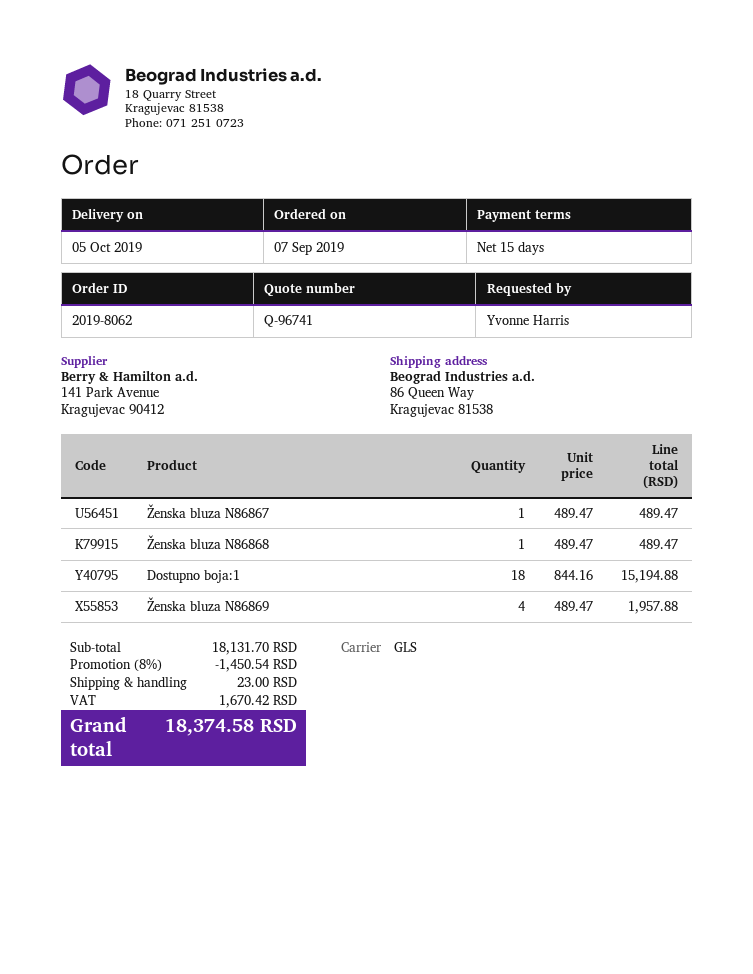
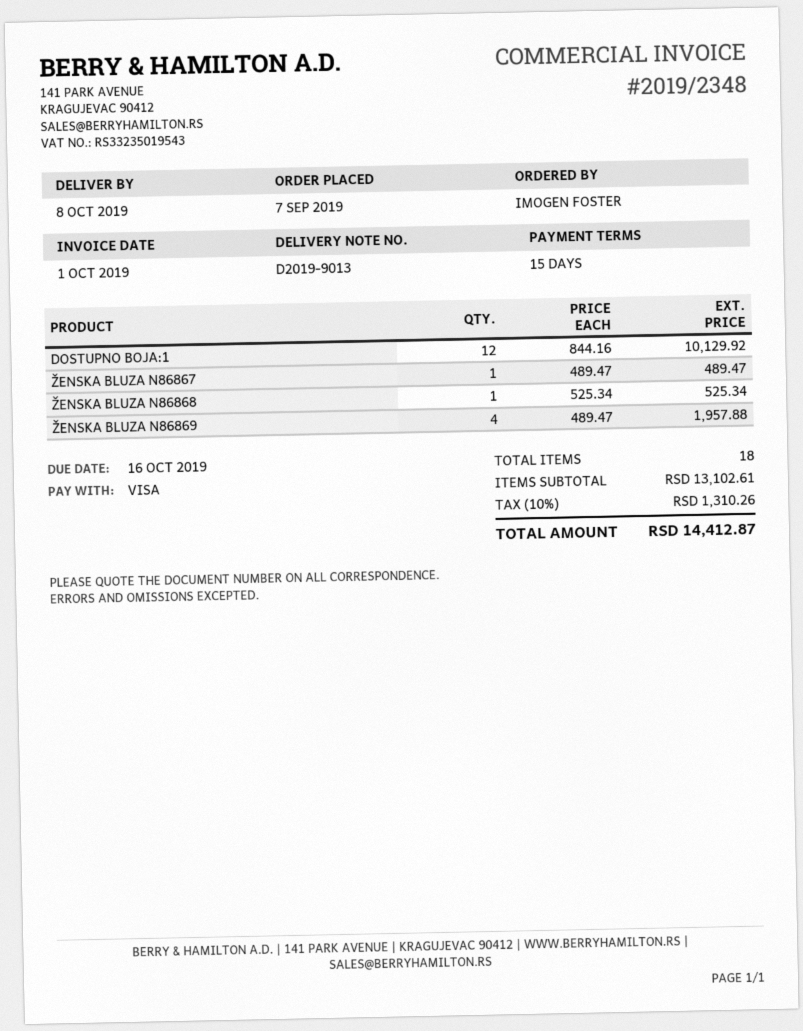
delivery date: 2019-10-05 -> 2019-10-08
ordered by: Yvonne Harris -> IMOGEN FOSTER
Ženska bluza N86868: 1 x 489.47 = 489.47 -> 1 x 525.34 = 525.34
Dostupno boja:1: 18 x 844.16 = 15194.88 -> 12 x 844.16 = 10129.92
subtotal: 18131.70 -> 13102.61
discount: 8% = 1450.54 -> none
shipping: 23.00 -> none
tax: 1670.42 -> 1310.26
total: 18374.58 -> 14412.87

